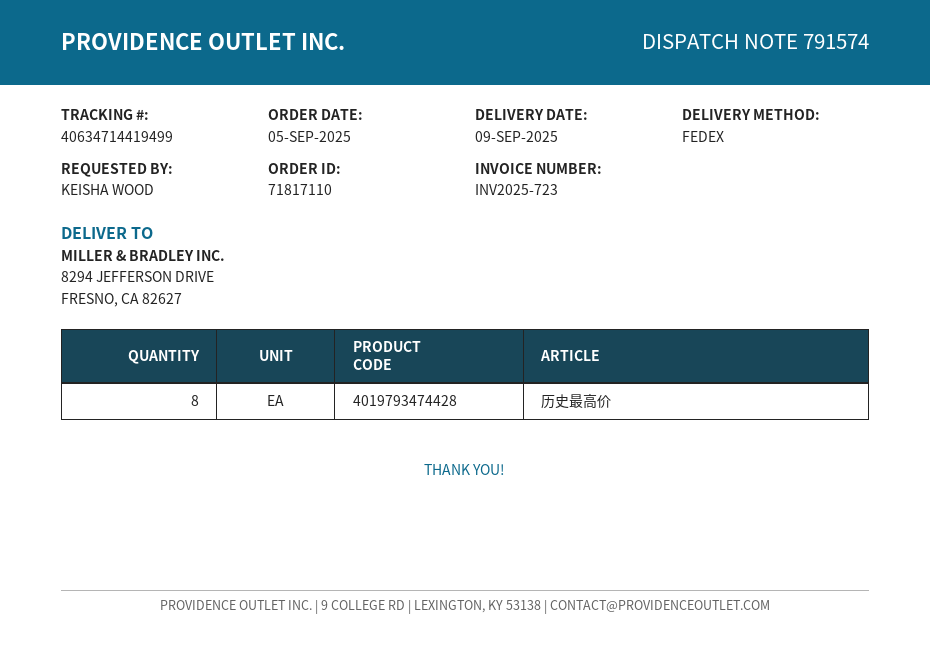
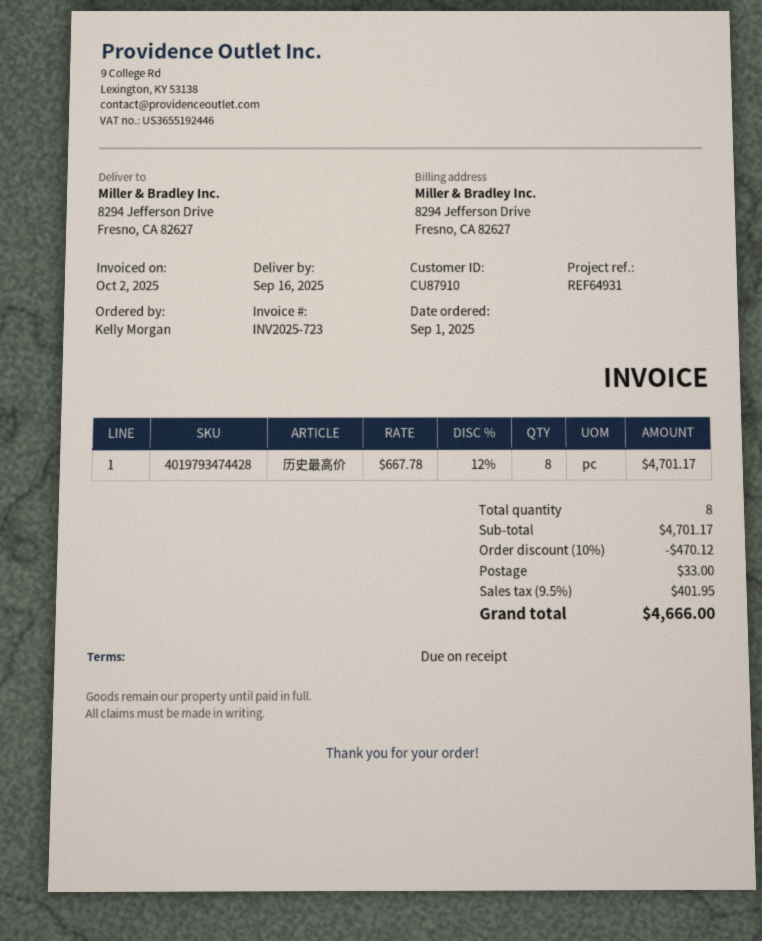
order date: 2025-09-05 -> 2025-09-01
delivery date: 2025-09-09 -> 2025-09-16
ordered by: KEISHA WOOD -> Kelly Morgan

